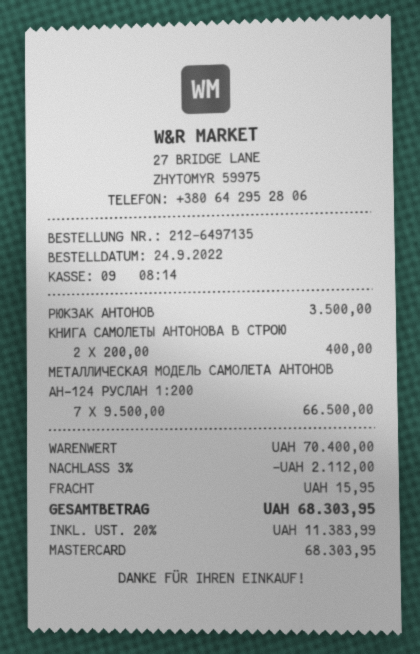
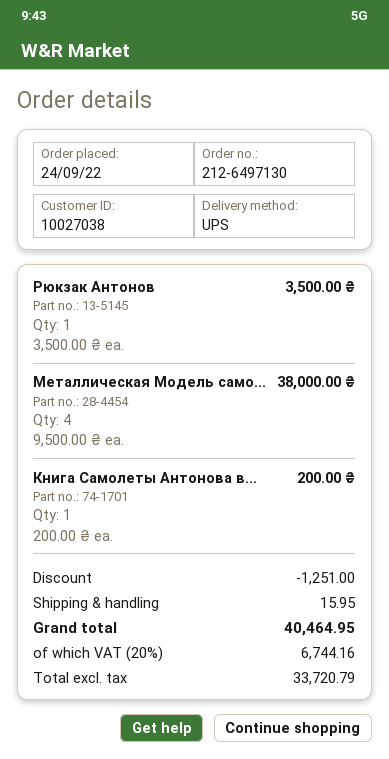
order number: 212-6497135 -> 212-6497130
КНИГА САМОЛЕТЫ АНТОНОВА В СТРОЮ: 2 x 200.00 = 400.00 -> 1 x 200.00 = 200.00
МЕТАЛЛИЧЕСКАЯ МОДЕЛЬ САМОЛЕТА АНТОНОВ АН-124 РУСЛАН 1:200: 7 x 9500.00 = 66500.00 -> 4 x 9500.00 = 38000.00
discount: 2112.00 -> 1251.00
tax: 20% = 11383.99 -> 20% = 6744.16
total: 68303.95 -> 40464.95

